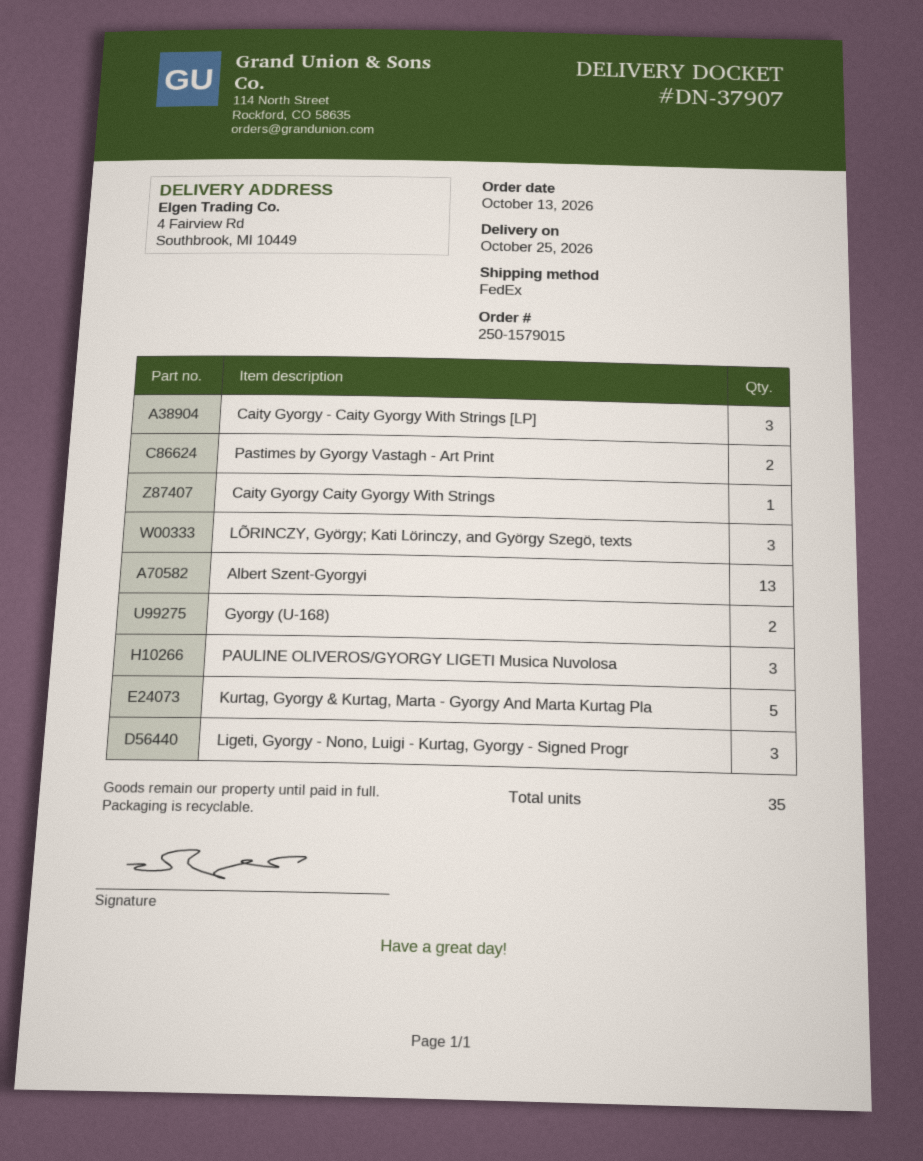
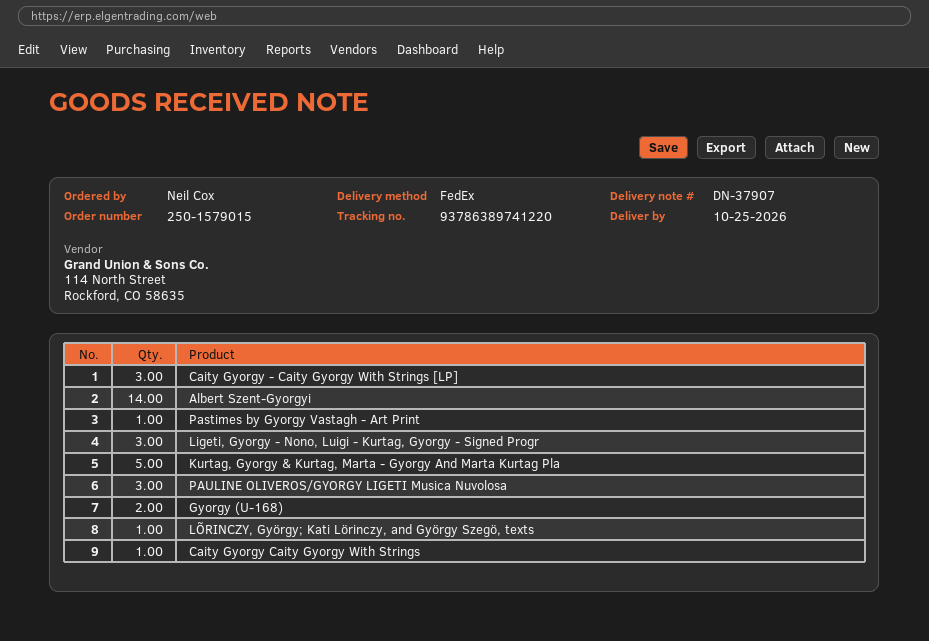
Pastimes by Gyorgy Vastagh - Art Print: 2 -> 1
LÕRINCZY, György; Kati Lörinczy, and György Szegö, texts: 3 -> 1
Albert Szent-Gyorgyi: 13 -> 14

